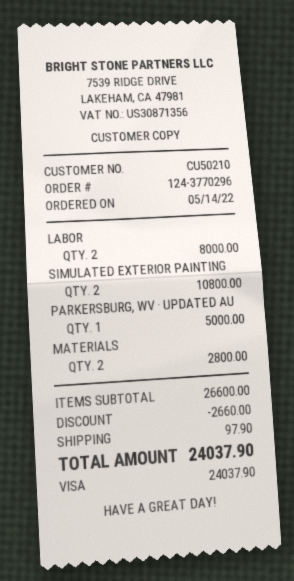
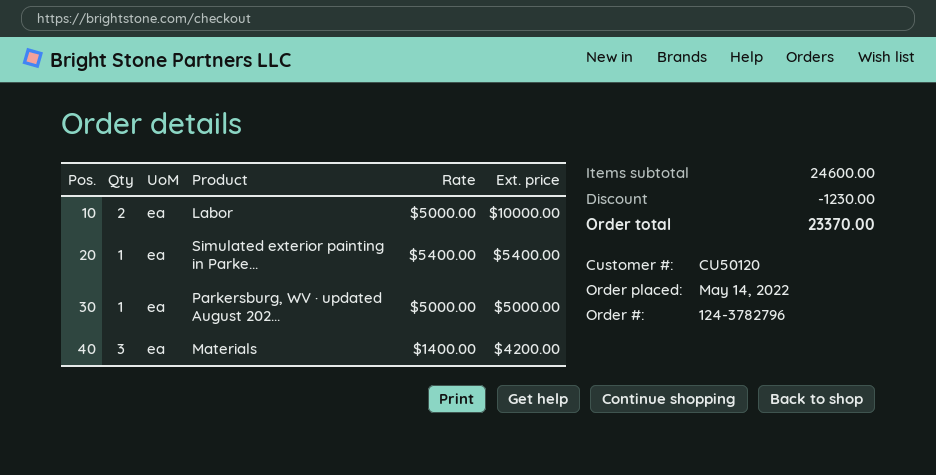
order number: 124-3770296 -> 124-3782796
customer number: CU50210 -> CU50120
LABOR: 2 for 8000.00 -> 2 for 10000.00
SIMULATED EXTERIOR PAINTING: 2 for 10800.00 -> 1 for 5400.00
MATERIALS: 2 for 2800.00 -> 3 for 4200.00
subtotal: 26600.00 -> 24600.00
discount: 2660.00 -> 1230.00
shipping: 97.90 -> none
total: 24037.90 -> 23370.00

